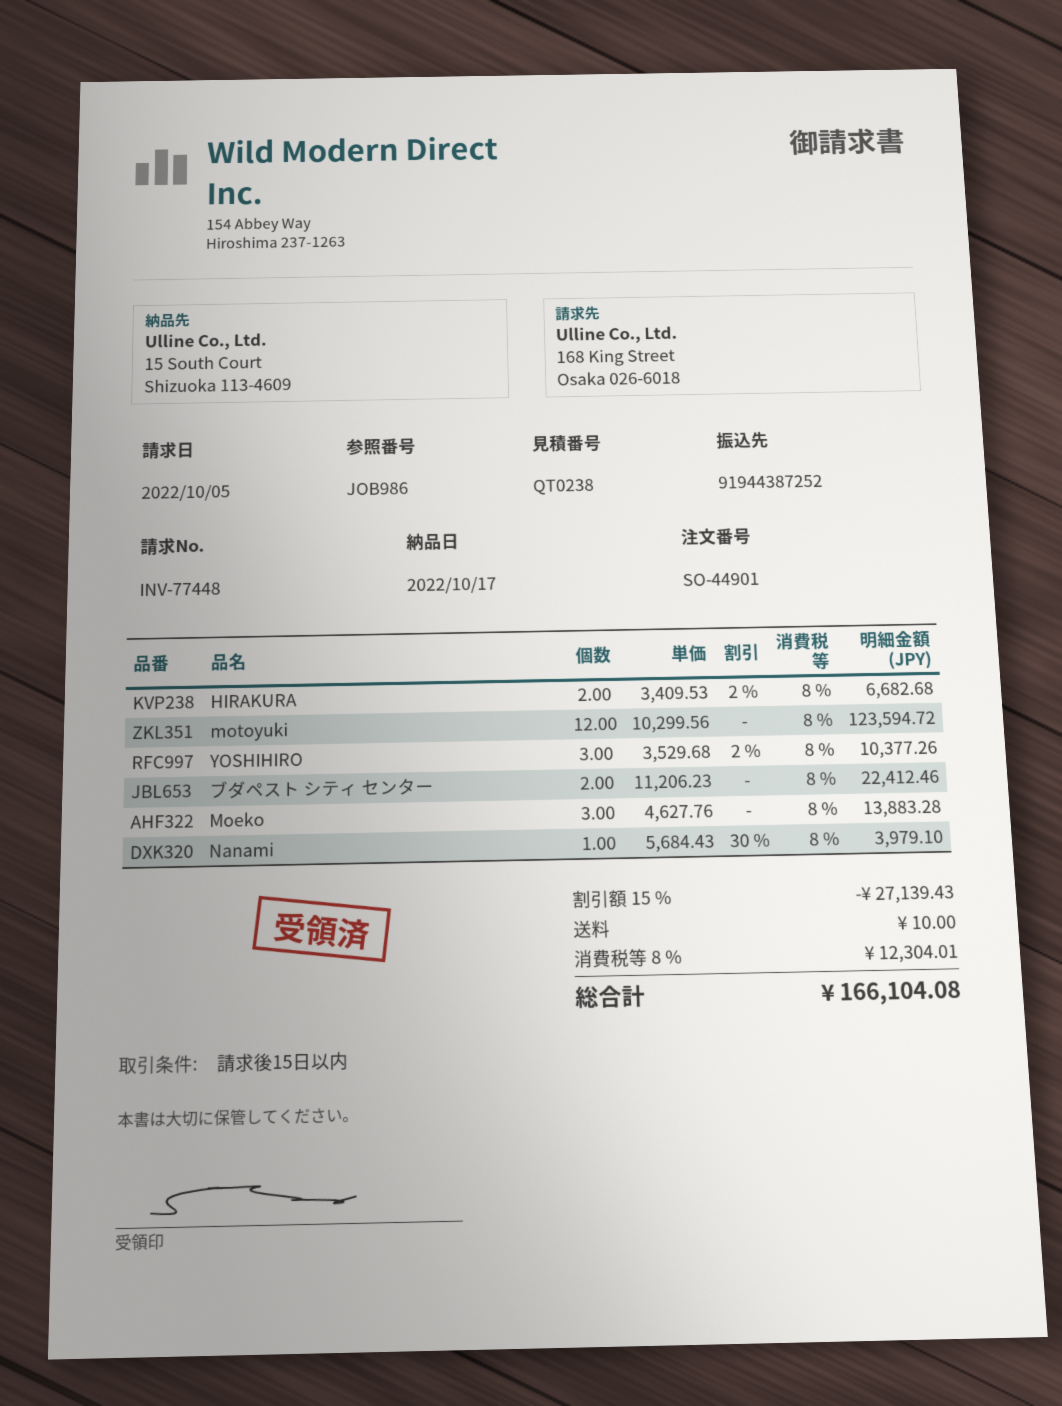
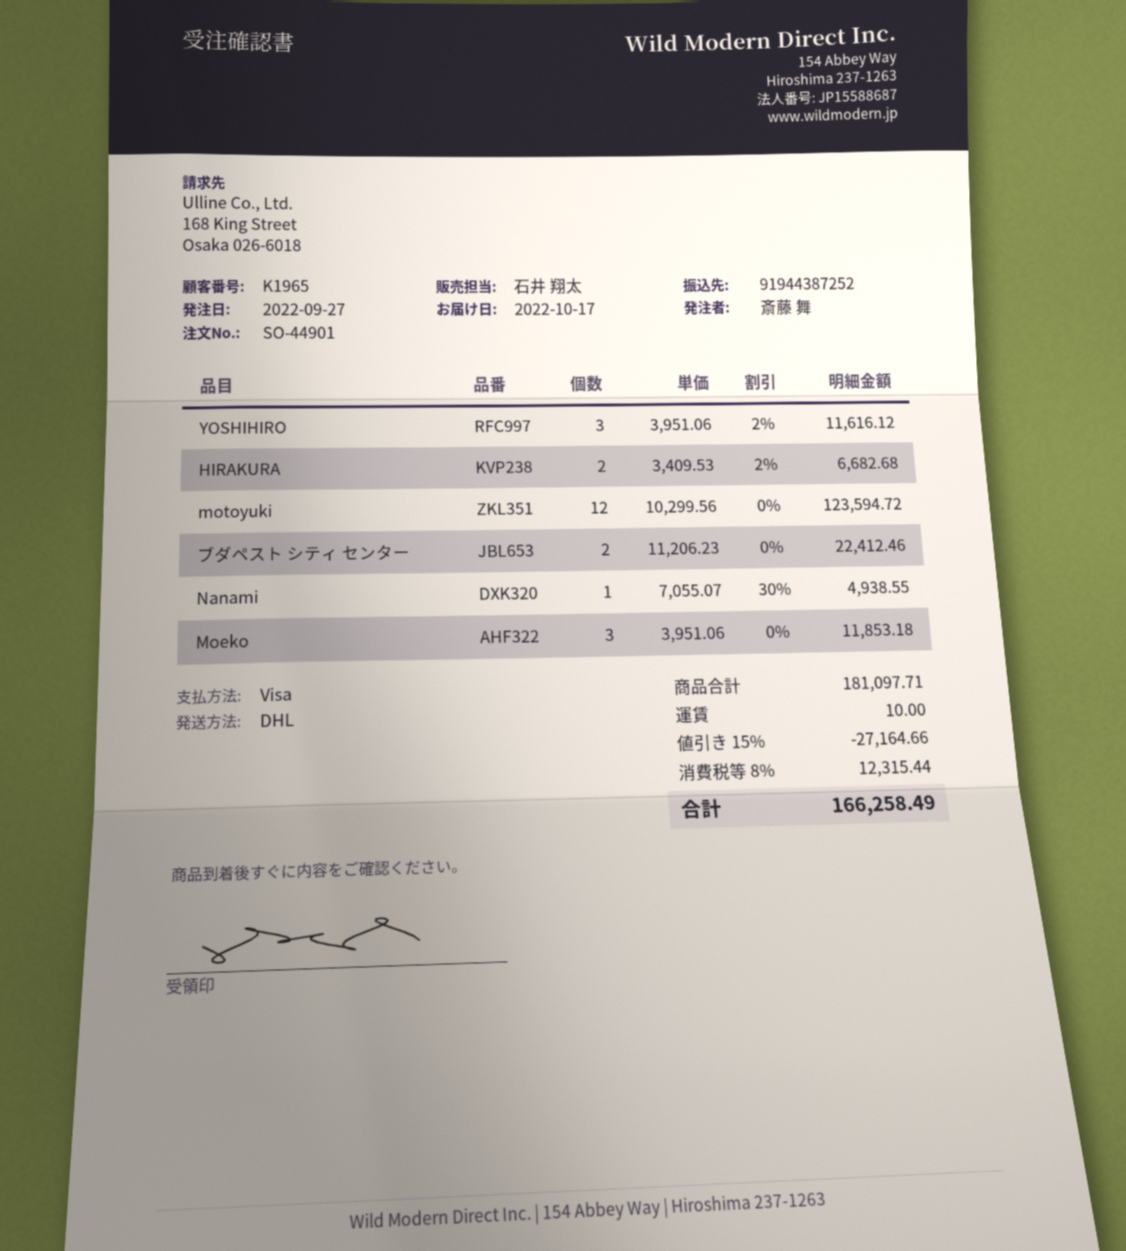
YOSHIHIRO: 3 x 3529.68 - 2% = 10377.26 -> 3 x 3951.06 - 2% = 11616.12
Moeko: 3 x 4627.76 = 13883.28 -> 3 x 3951.06 = 11853.18
Nanami: 1 x 5684.43 - 30% = 3979.10 -> 1 x 7055.07 - 30% = 4938.55
discount: 15% = 27139.43 -> 15% = 27164.66
tax: 8% = 12304.01 -> 8% = 12315.44
total: 166104.08 -> 166258.49

